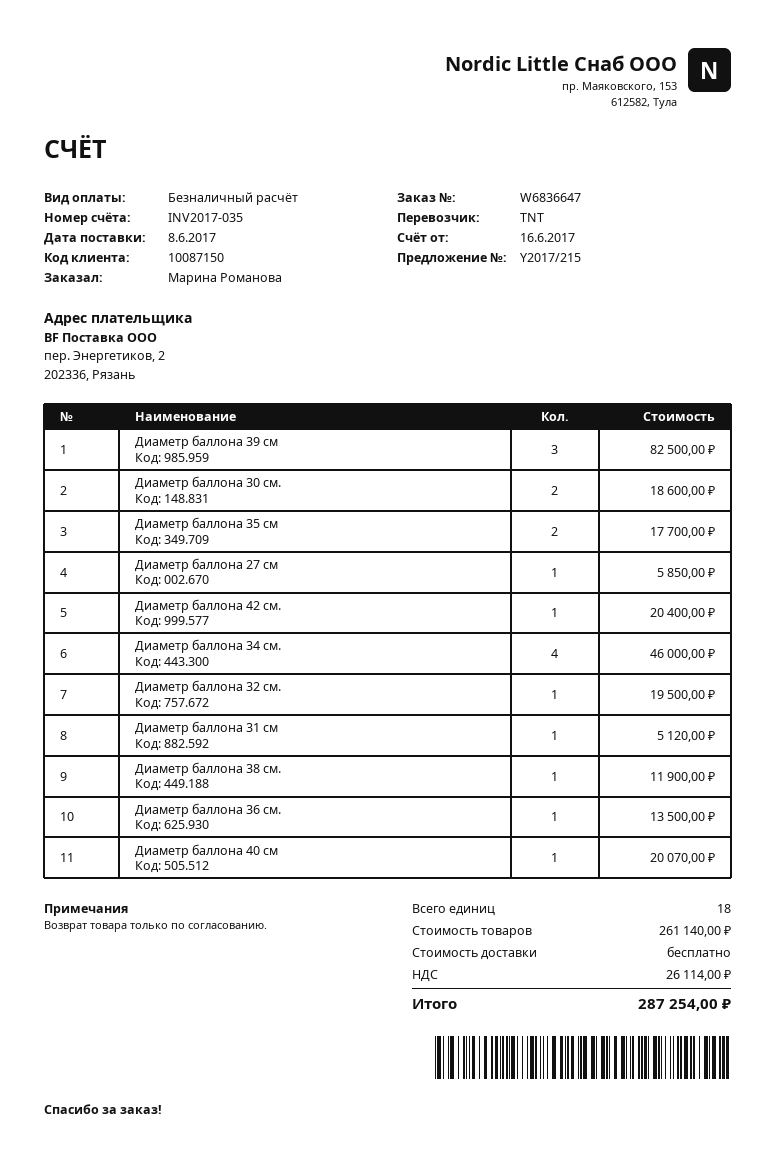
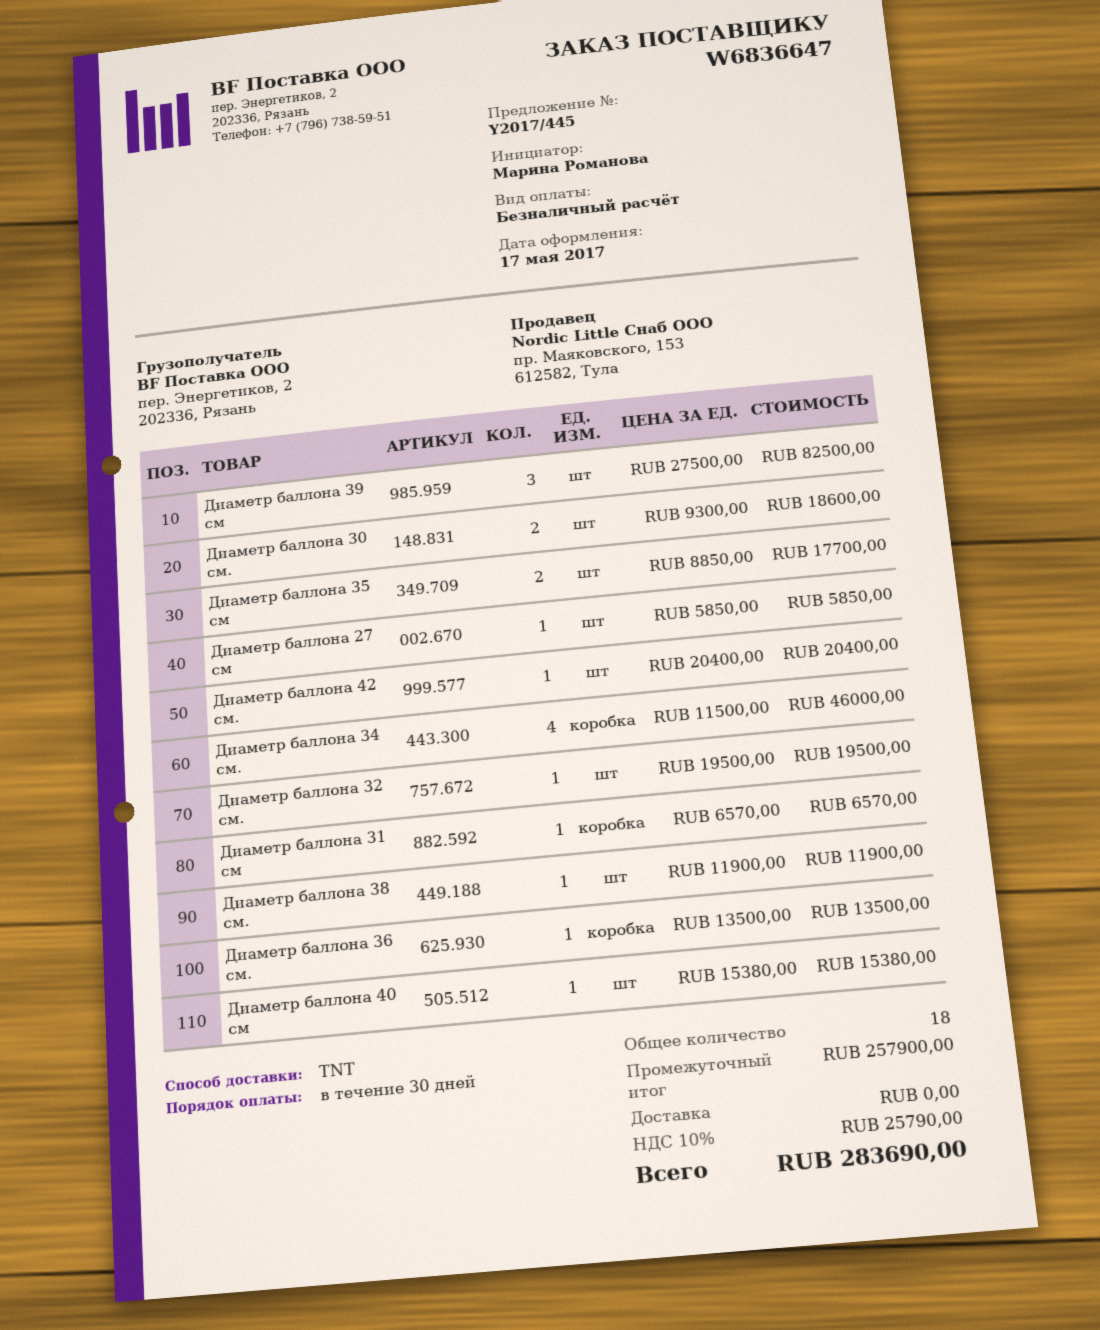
quote number: Y2017/215 -> Y2017/445
Диаметр баллона 31 см: 1 for 5120.00 -> 1 for 6570.00
Диаметр баллона 40 см: 1 for 20070.00 -> 1 for 15380.00
subtotal: 261140.00 -> 257900.00
tax: 26114.00 -> 25790.00
total: 287254.00 -> 283690.00

